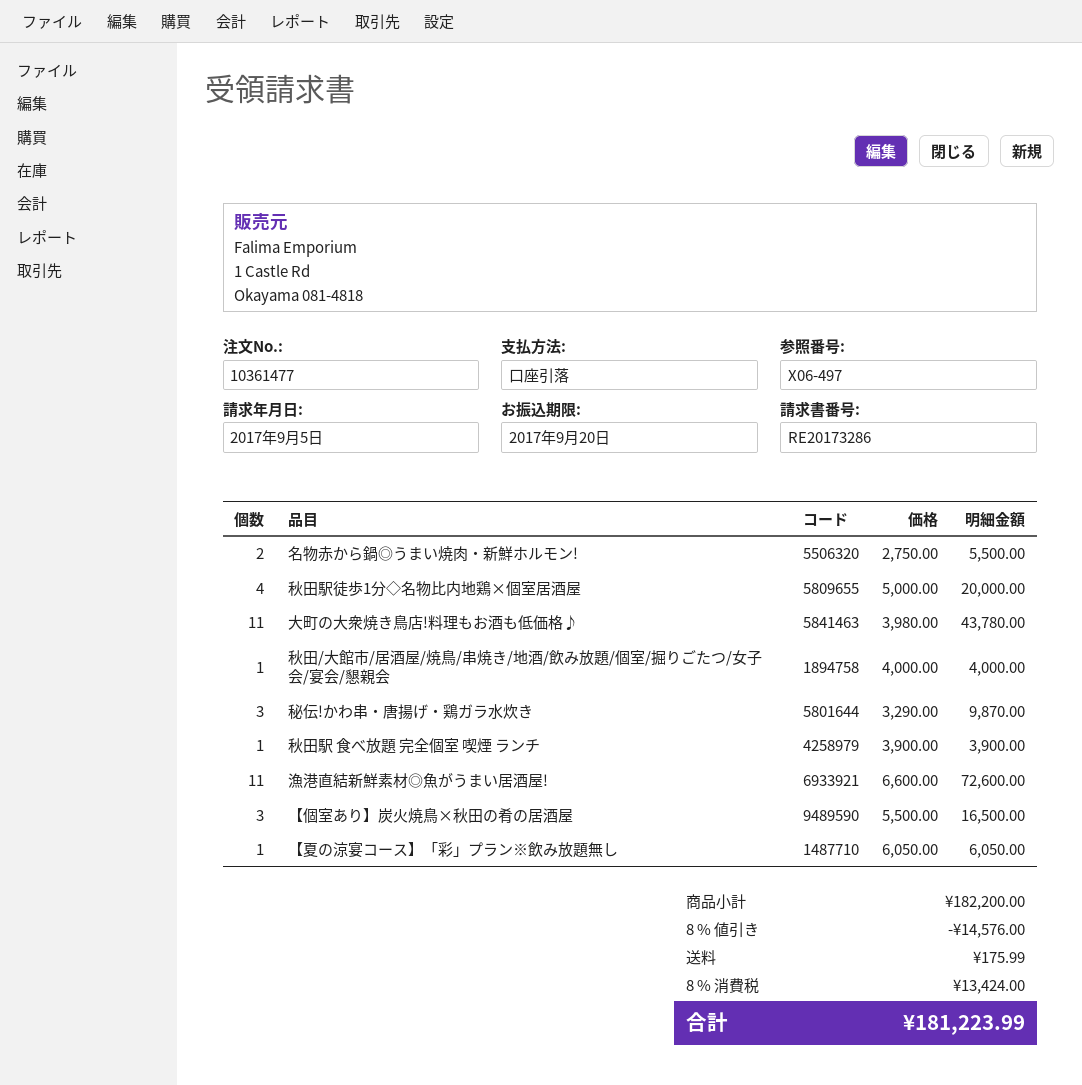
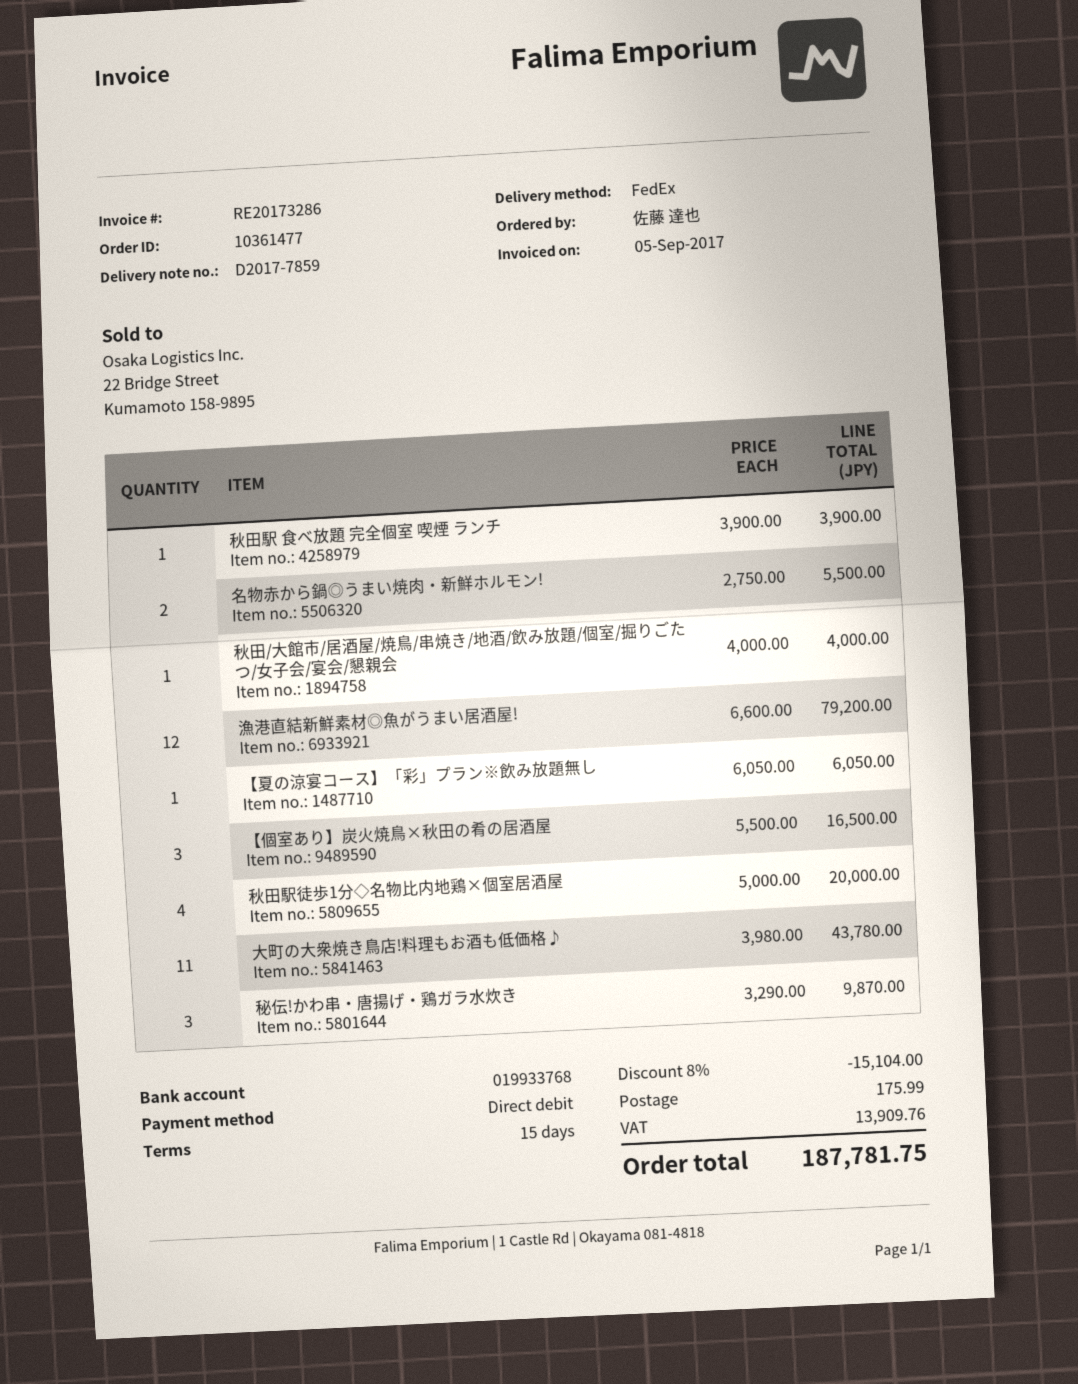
漁港直結新鮮素材◎魚がうまい居酒屋!: 11 x 6600.00 = 72600.00 -> 12 x 6600.00 = 79200.00
discount: 8% = 14576.00 -> 8% = 15104.00
tax: 13424.00 -> 13909.76
total: 181223.99 -> 187781.75

